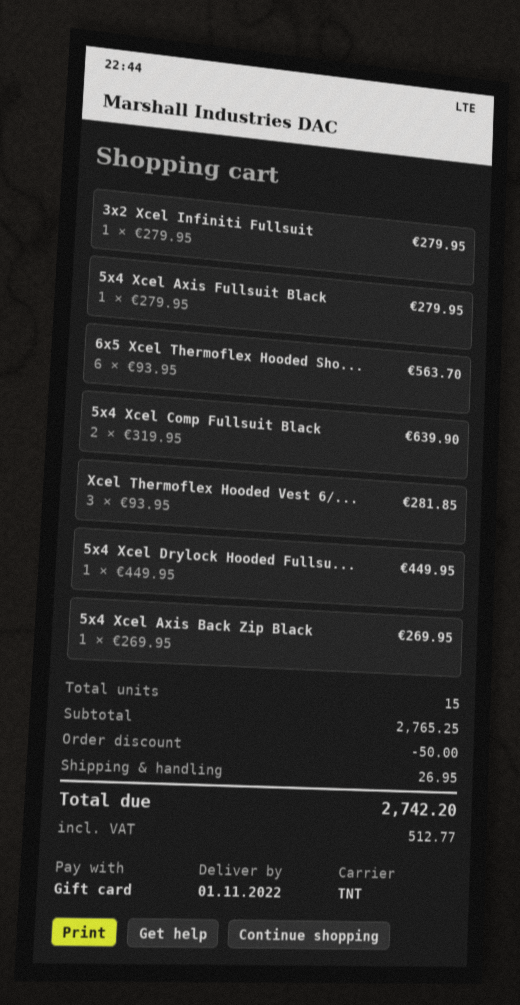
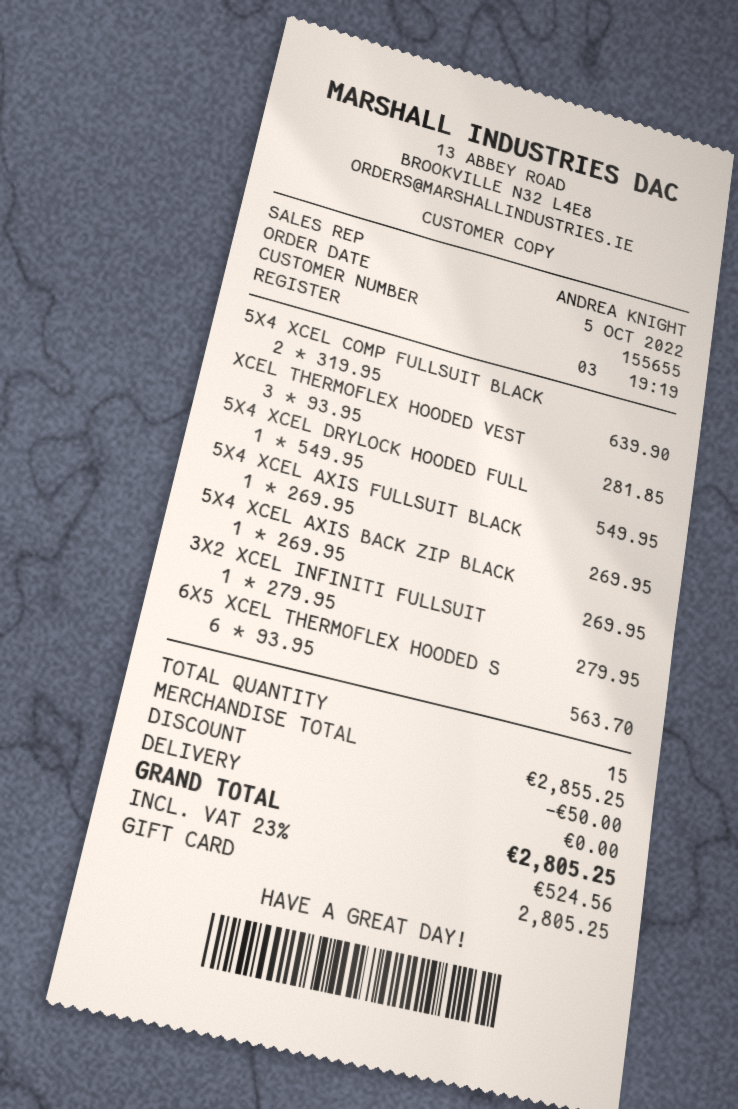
5x4 Xcel Axis Fullsuit Black: 1 x 279.95 = 279.95 -> 1 x 269.95 = 269.95
5x4 Xcel Drylock Hooded Fullsu...: 1 x 449.95 = 449.95 -> 1 x 549.95 = 549.95
subtotal: 2765.25 -> 2855.25
shipping: 26.95 -> 0.00
tax: 512.77 -> 524.56
total: 2742.20 -> 2805.25

